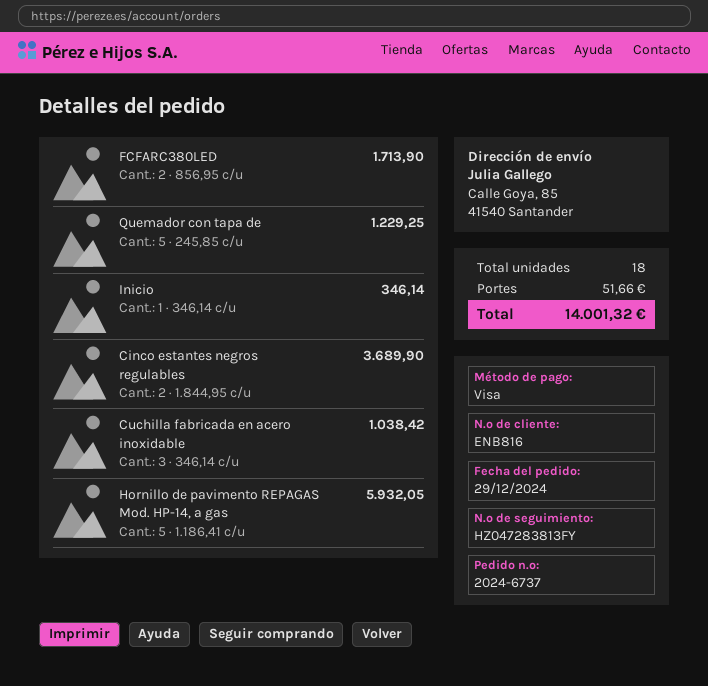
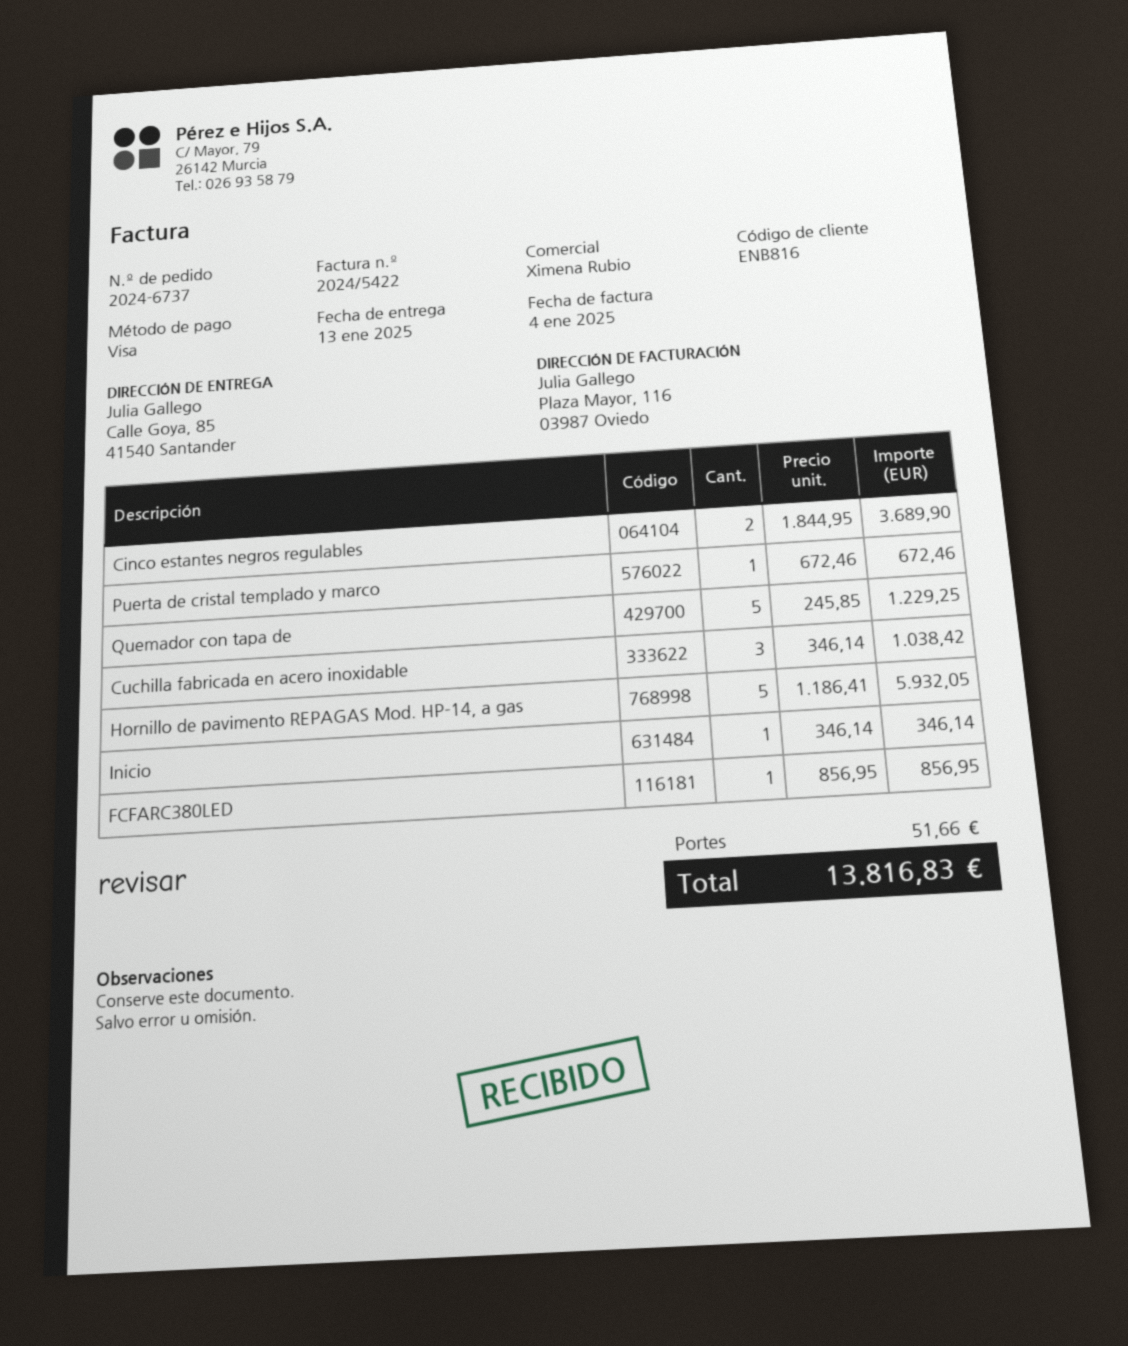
FCFARC380LED: 2 x 856.95 = 1713.90 -> 1 x 856.95 = 856.95
Puerta de cristal templado y marco: none -> 1 x 672.46 = 672.46
total: 14001.32 -> 13816.83

